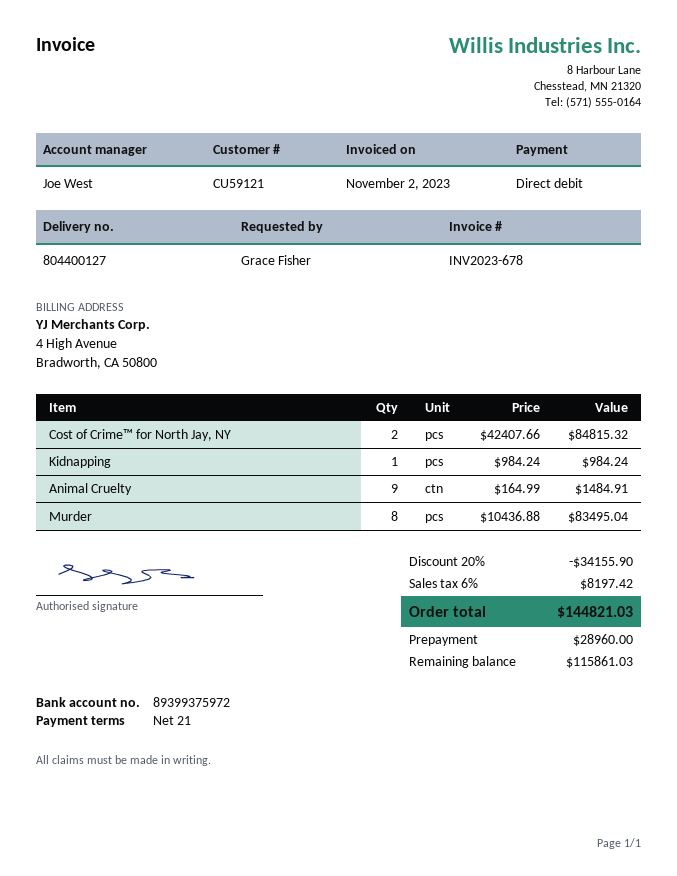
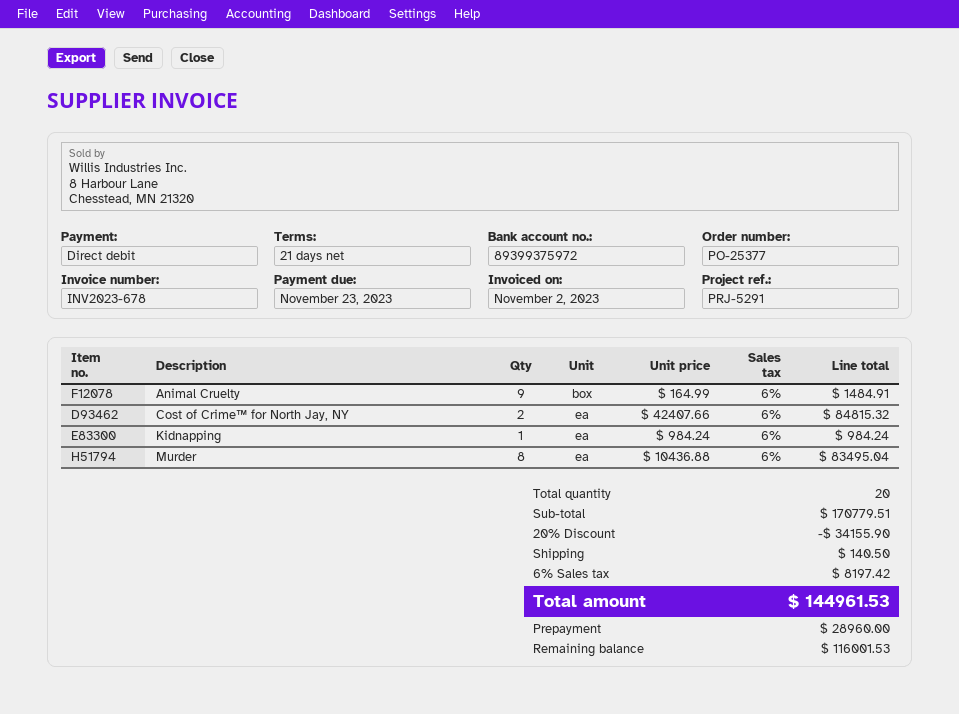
shipping: none -> 140.50
total: 144821.03 -> 144961.53
balance: 115861.03 -> 116001.53

